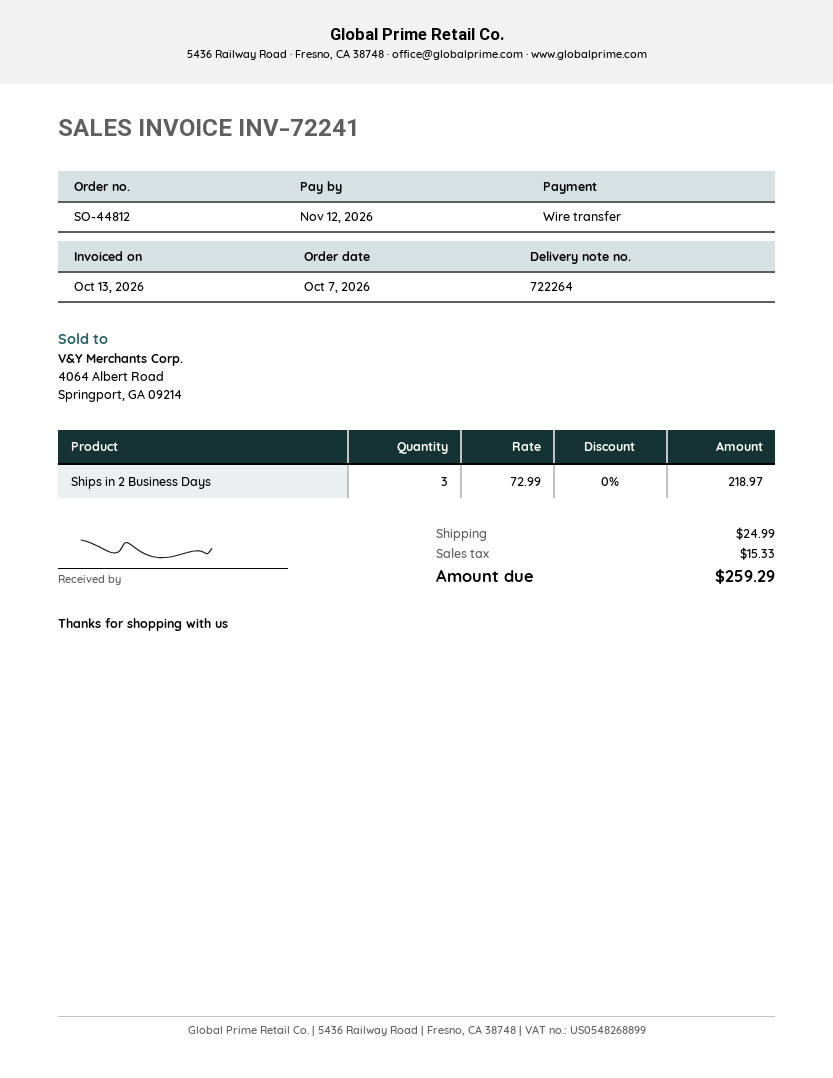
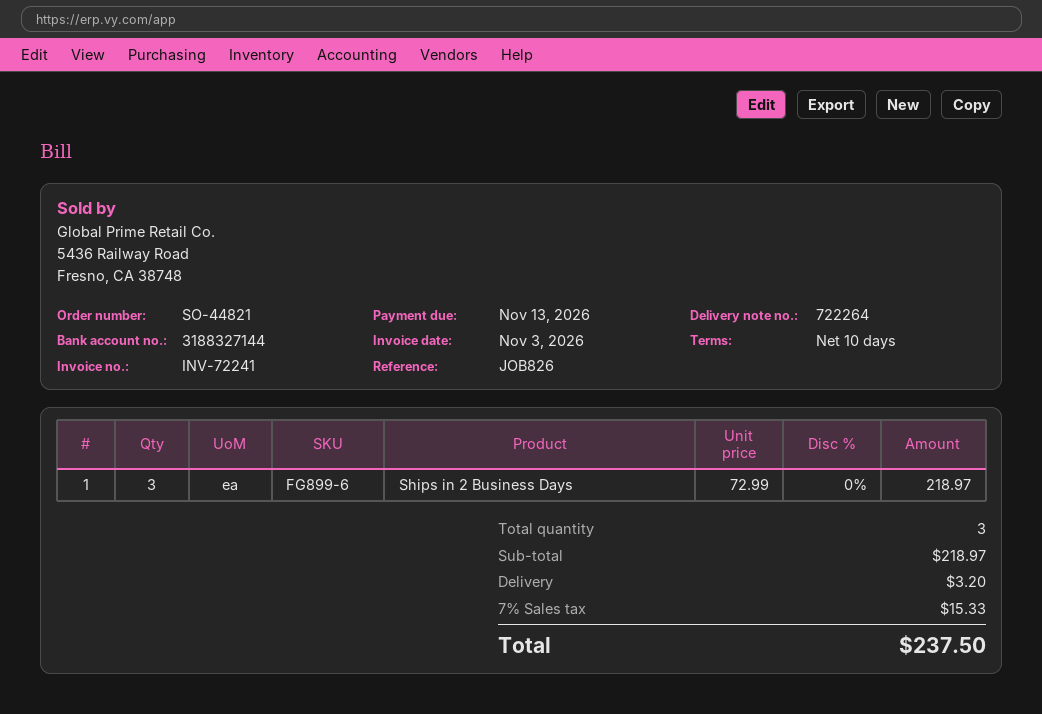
order number: SO-44812 -> SO-44821
invoice date: 2026-10-13 -> 2026-11-03
due date: 2026-11-12 -> 2026-11-13
shipping: 24.99 -> 3.20
total: 259.29 -> 237.50

